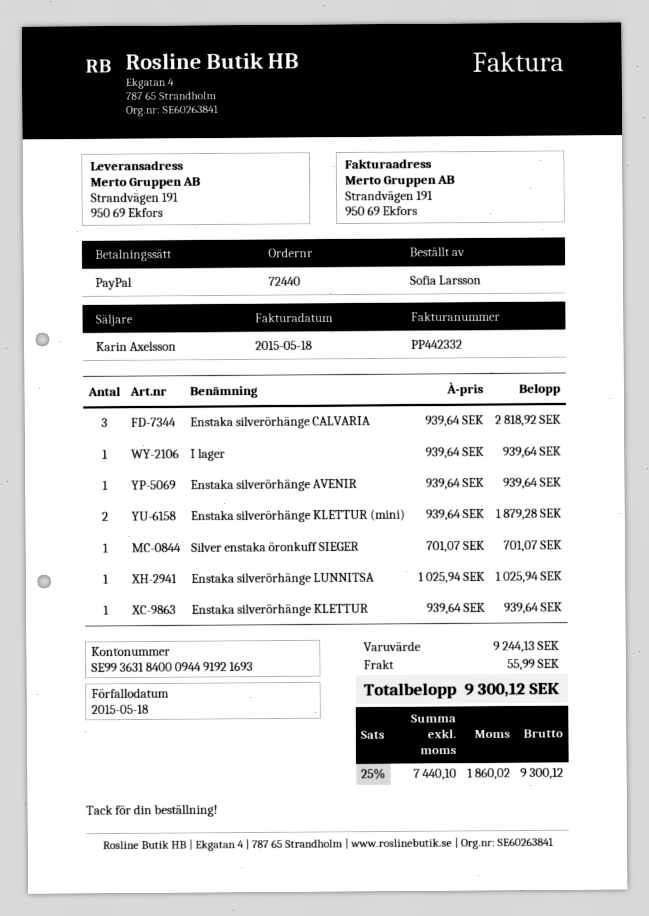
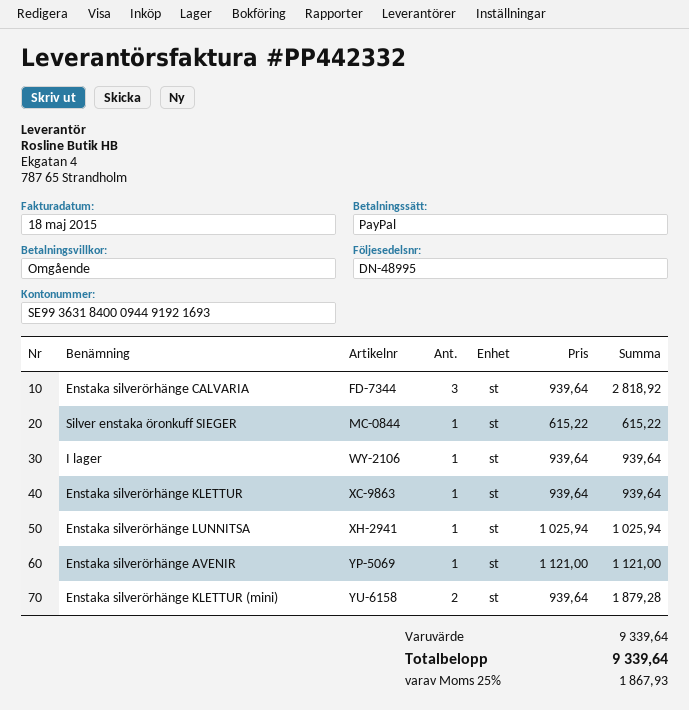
Enstaka silverörhänge AVENIR: 1 x 939.64 = 939.64 -> 1 x 1121.00 = 1121.00
Silver enstaka öronkuff SIEGER: 1 x 701.07 = 701.07 -> 1 x 615.22 = 615.22
subtotal: 9244.13 -> 9339.64
shipping: 55.99 -> none
tax: 25% = 1860.02 -> 25% = 1867.93
total: 9300.12 -> 9339.64

